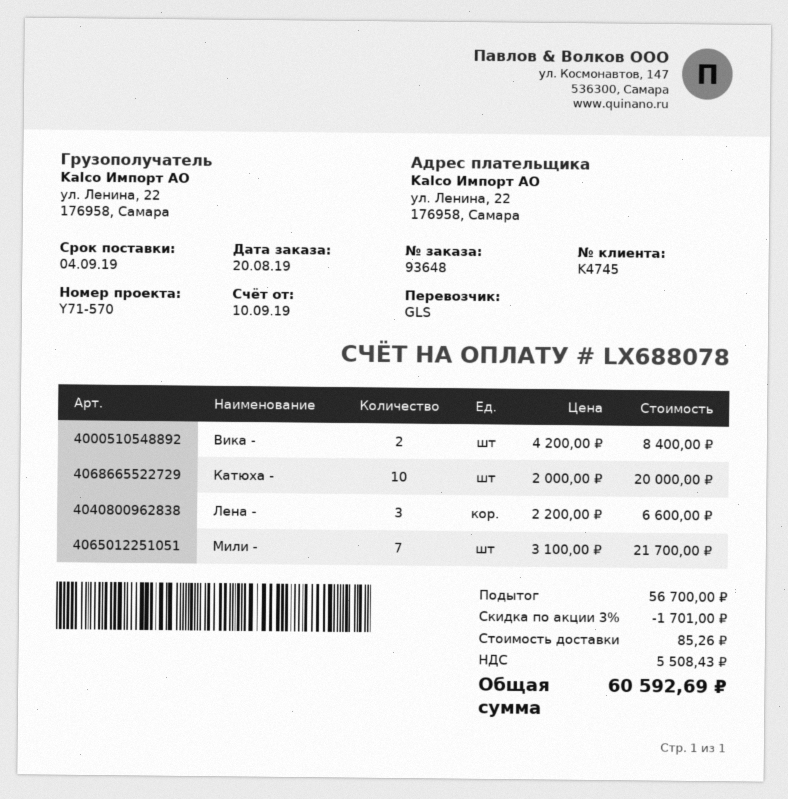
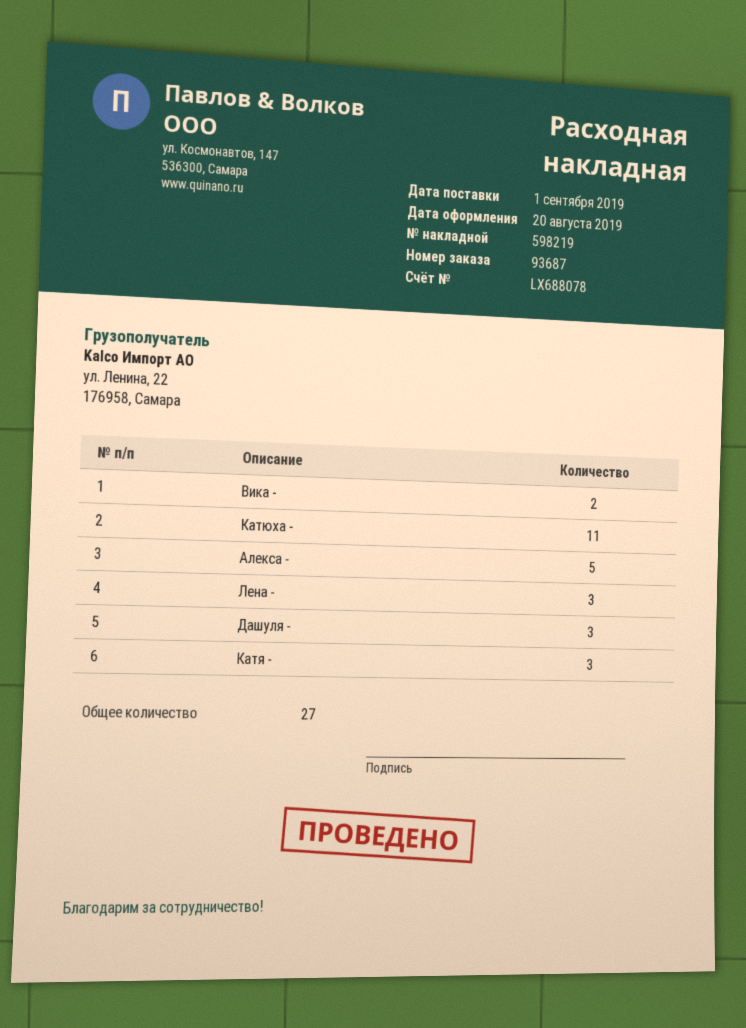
order number: 93648 -> 93687
delivery date: 2019-09-04 -> 2019-09-01
Катюха -: 10 -> 11
Мили -: 7 -> none
Алекса -: none -> 5
Дашуля -: none -> 3
Катя -: none -> 3

